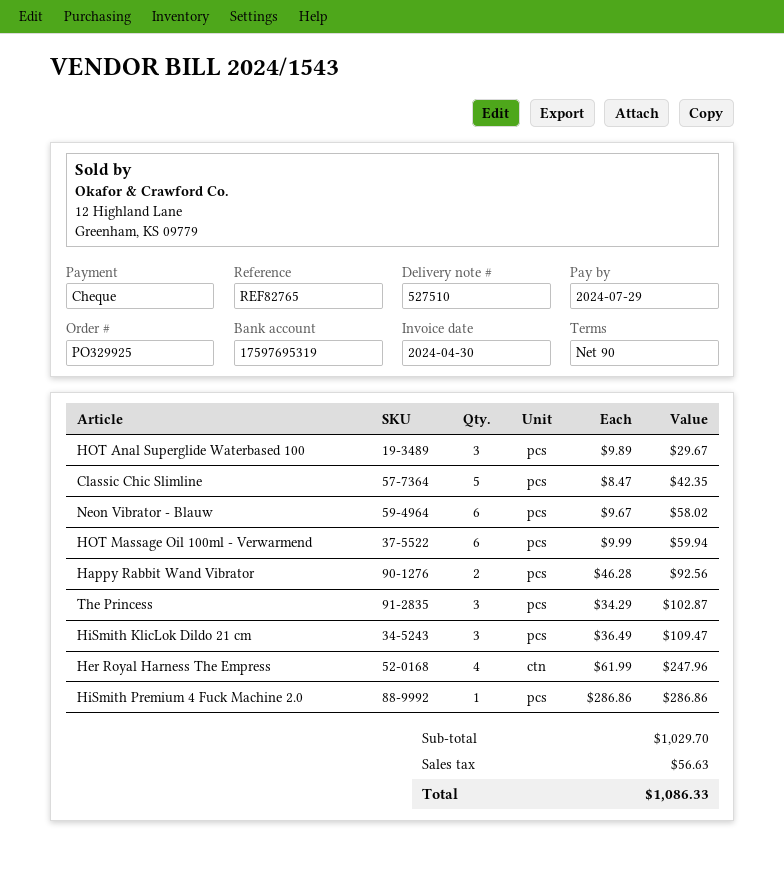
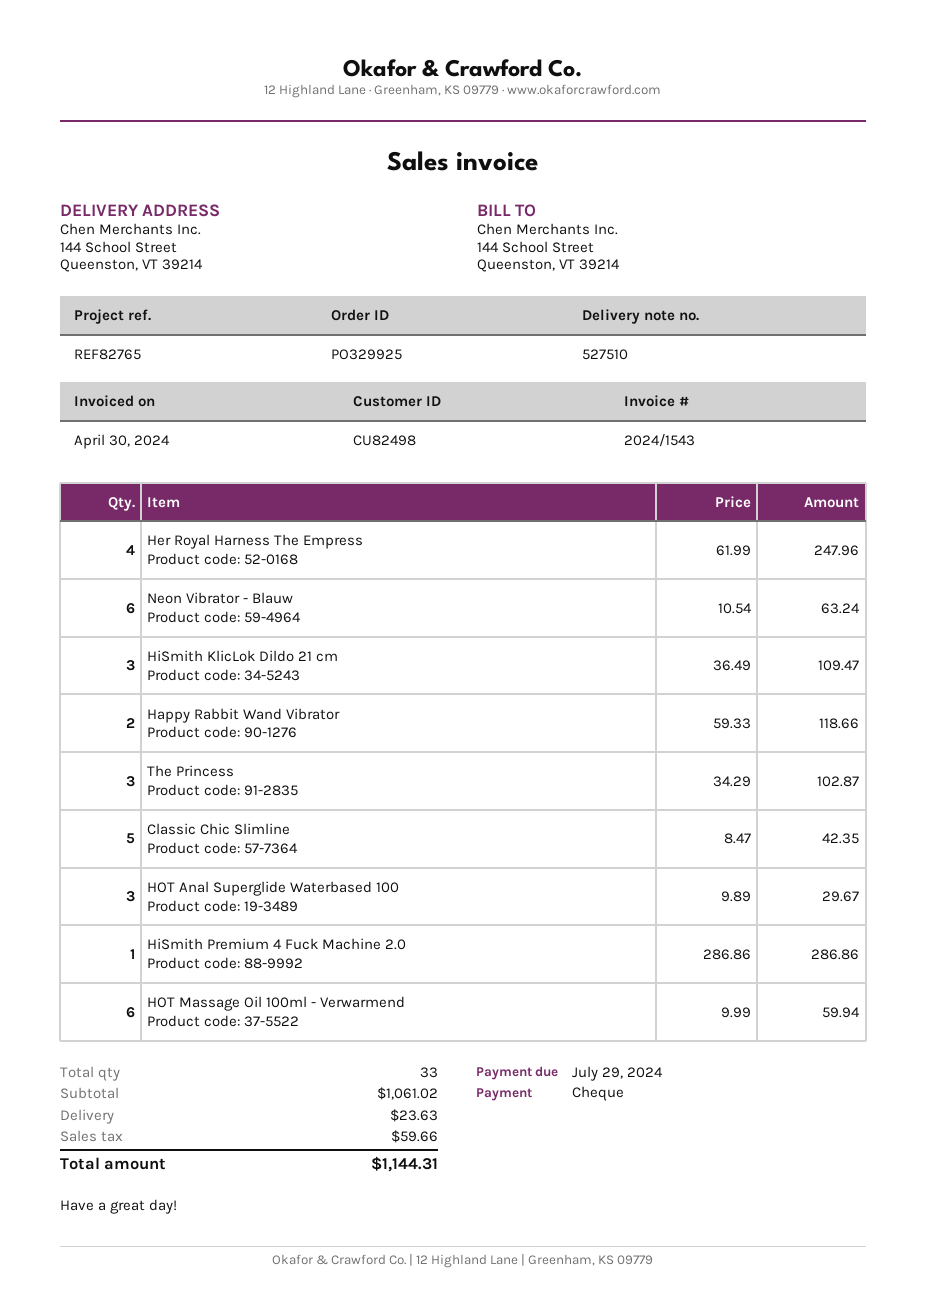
Neon Vibrator - Blauw: 6 x 9.67 = 58.02 -> 6 x 10.54 = 63.24
Happy Rabbit Wand Vibrator: 2 x 46.28 = 92.56 -> 2 x 59.33 = 118.66
subtotal: 1029.70 -> 1061.02
shipping: none -> 23.63
tax: 56.63 -> 59.66
total: 1086.33 -> 1144.31

